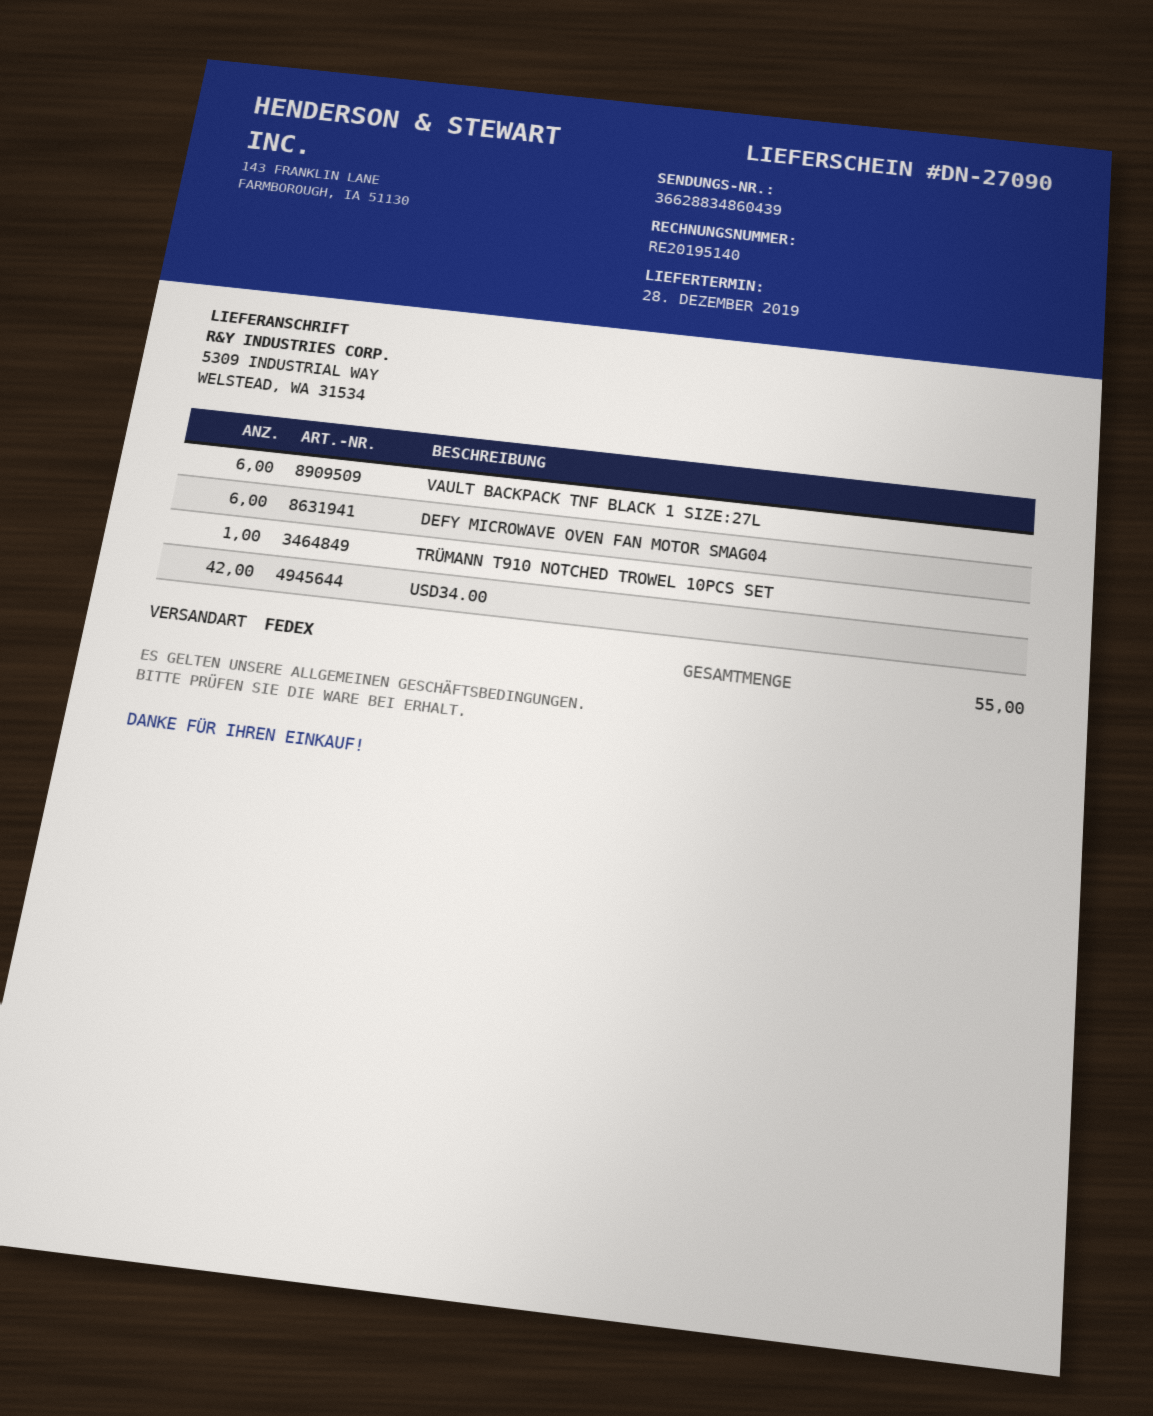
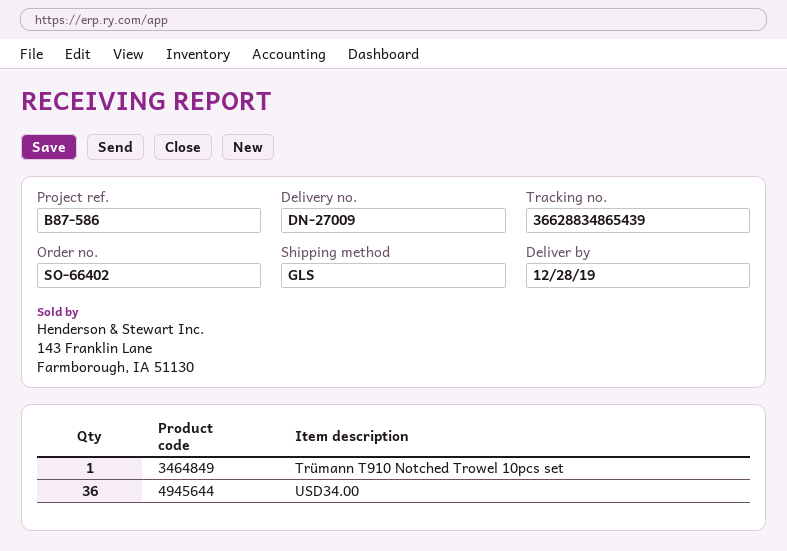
delivery note number: DN-27090 -> DN-27009
shipping method: FedEx -> GLS
tracking number: 36628834860439 -> 36628834865439
VAULT BACKPACK TNF BLACK 1 SIZE:27L: 6 -> none
DEFY MICROWAVE OVEN FAN MOTOR SMAG04: 6 -> none
USD34.00: 42 -> 36

